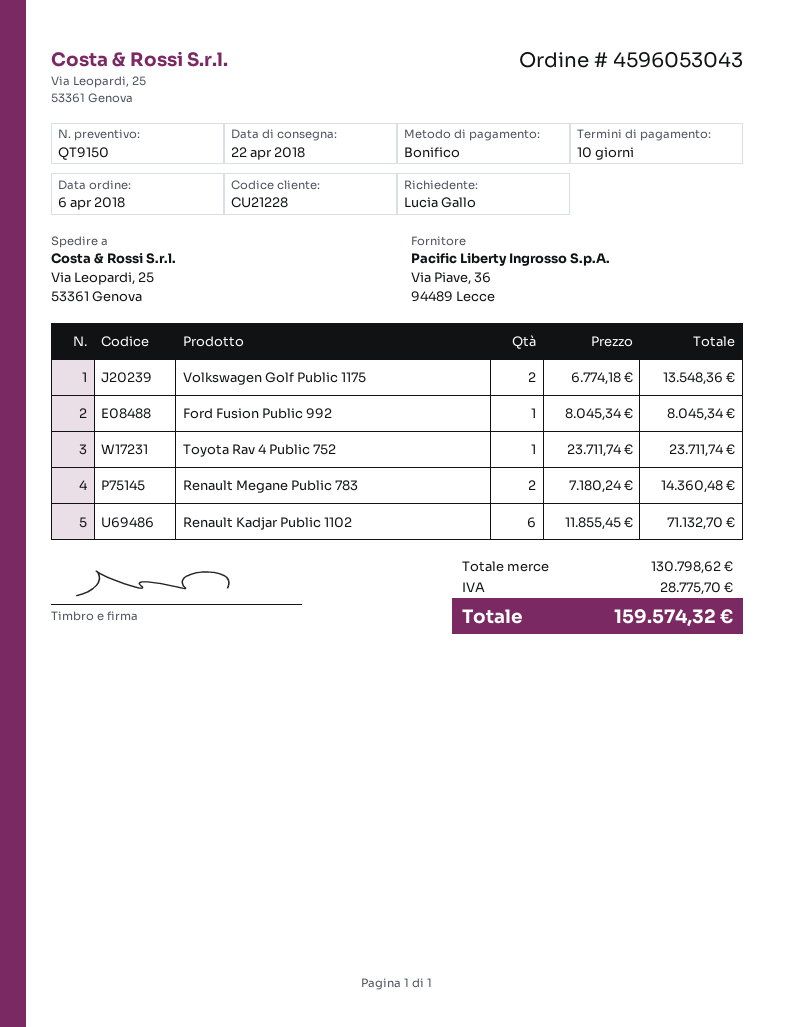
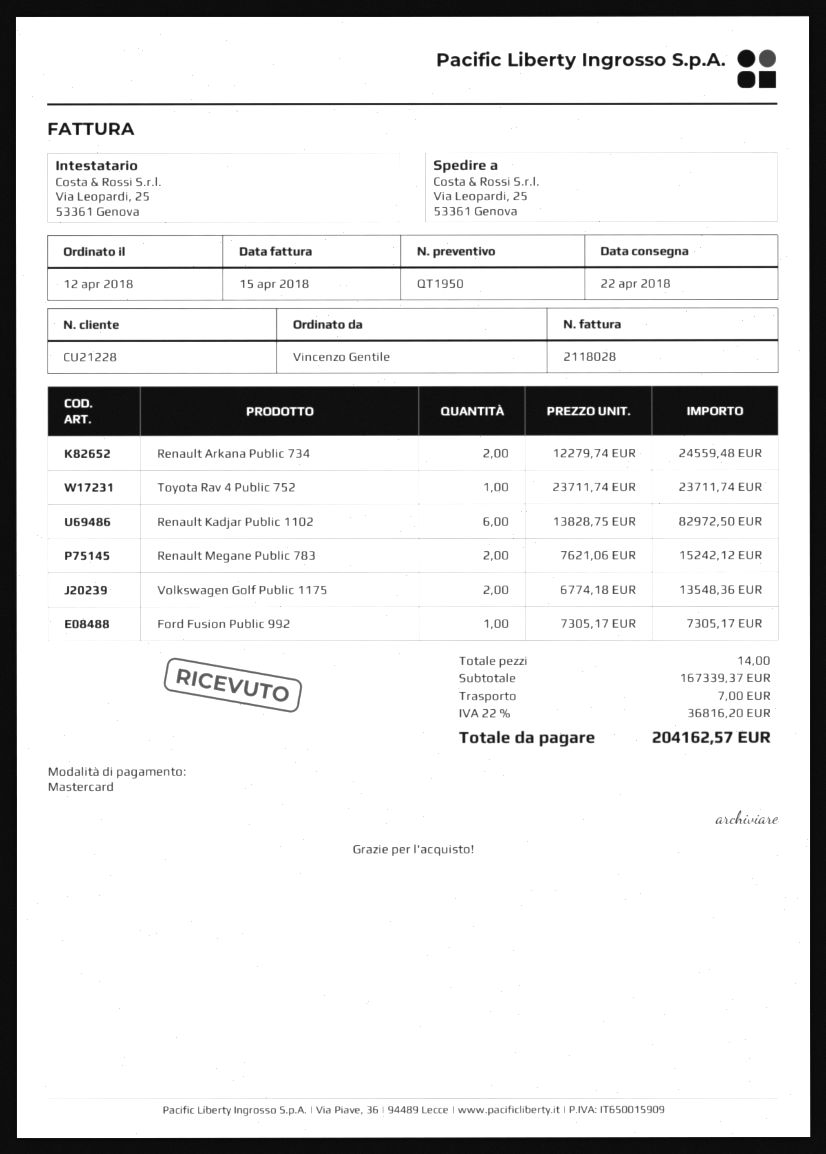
quote number: QT9150 -> QT1950
order date: 2018-04-06 -> 2018-04-12
ordered by: Lucia Gallo -> Vincenzo Gentile
payment method: bank transfer -> Mastercard
Ford Fusion Public 992: 1 x 8045.34 = 8045.34 -> 1 x 7305.17 = 7305.17
Renault Megane Public 783: 2 x 7180.24 = 14360.48 -> 2 x 7621.06 = 15242.12
Renault Kadjar Public 1102: 6 x 11855.45 = 71132.70 -> 6 x 13828.75 = 82972.50
Renault Arkana Public 734: none -> 2 x 12279.74 = 24559.48
subtotal: 130798.62 -> 167339.37
shipping: none -> 7.00
tax: 28775.70 -> 36816.20
total: 159574.32 -> 204162.57

